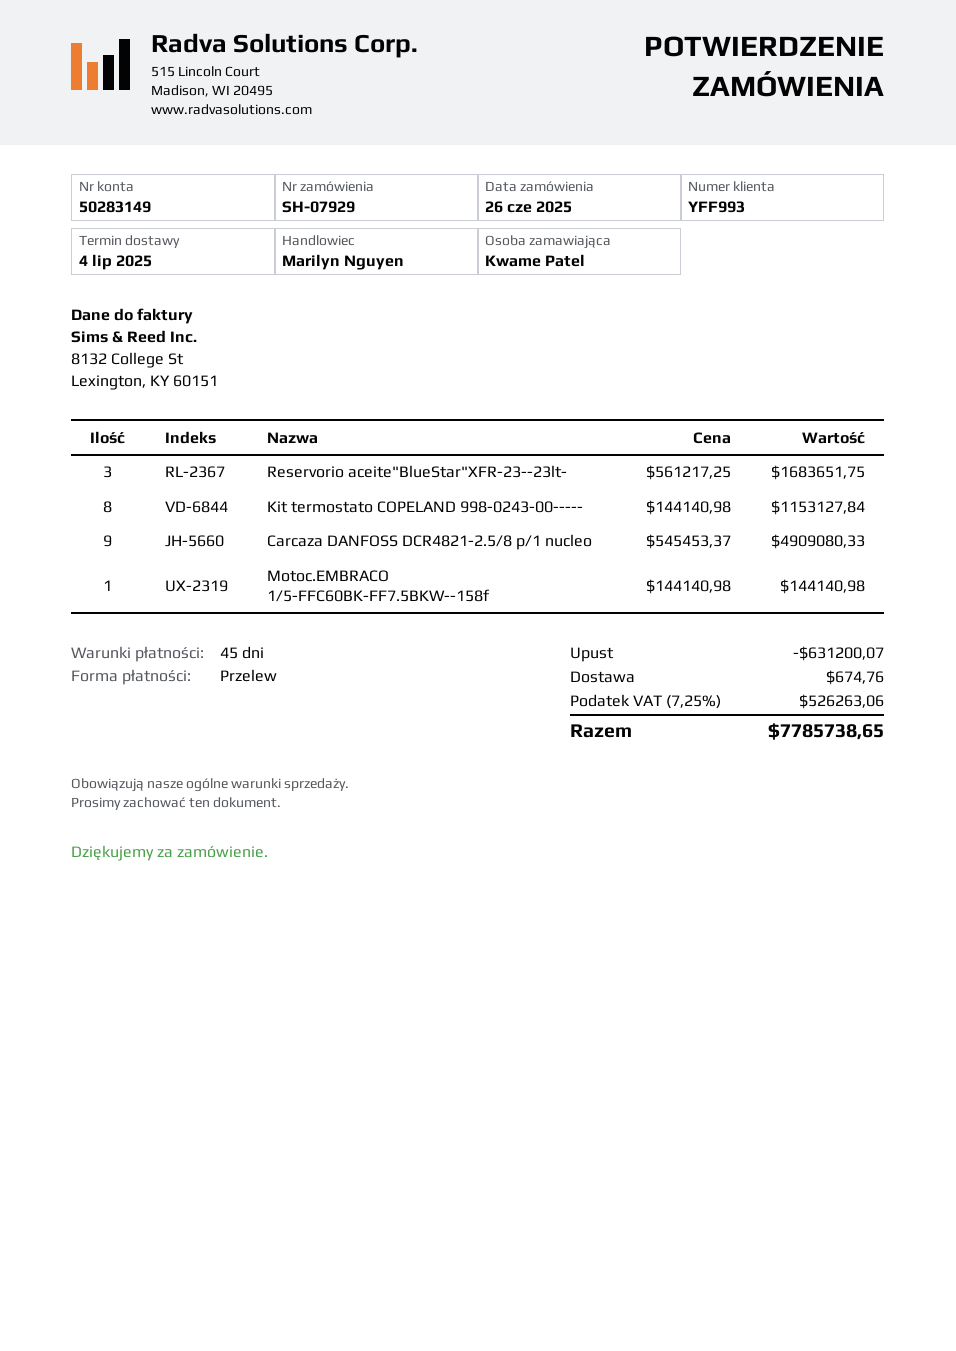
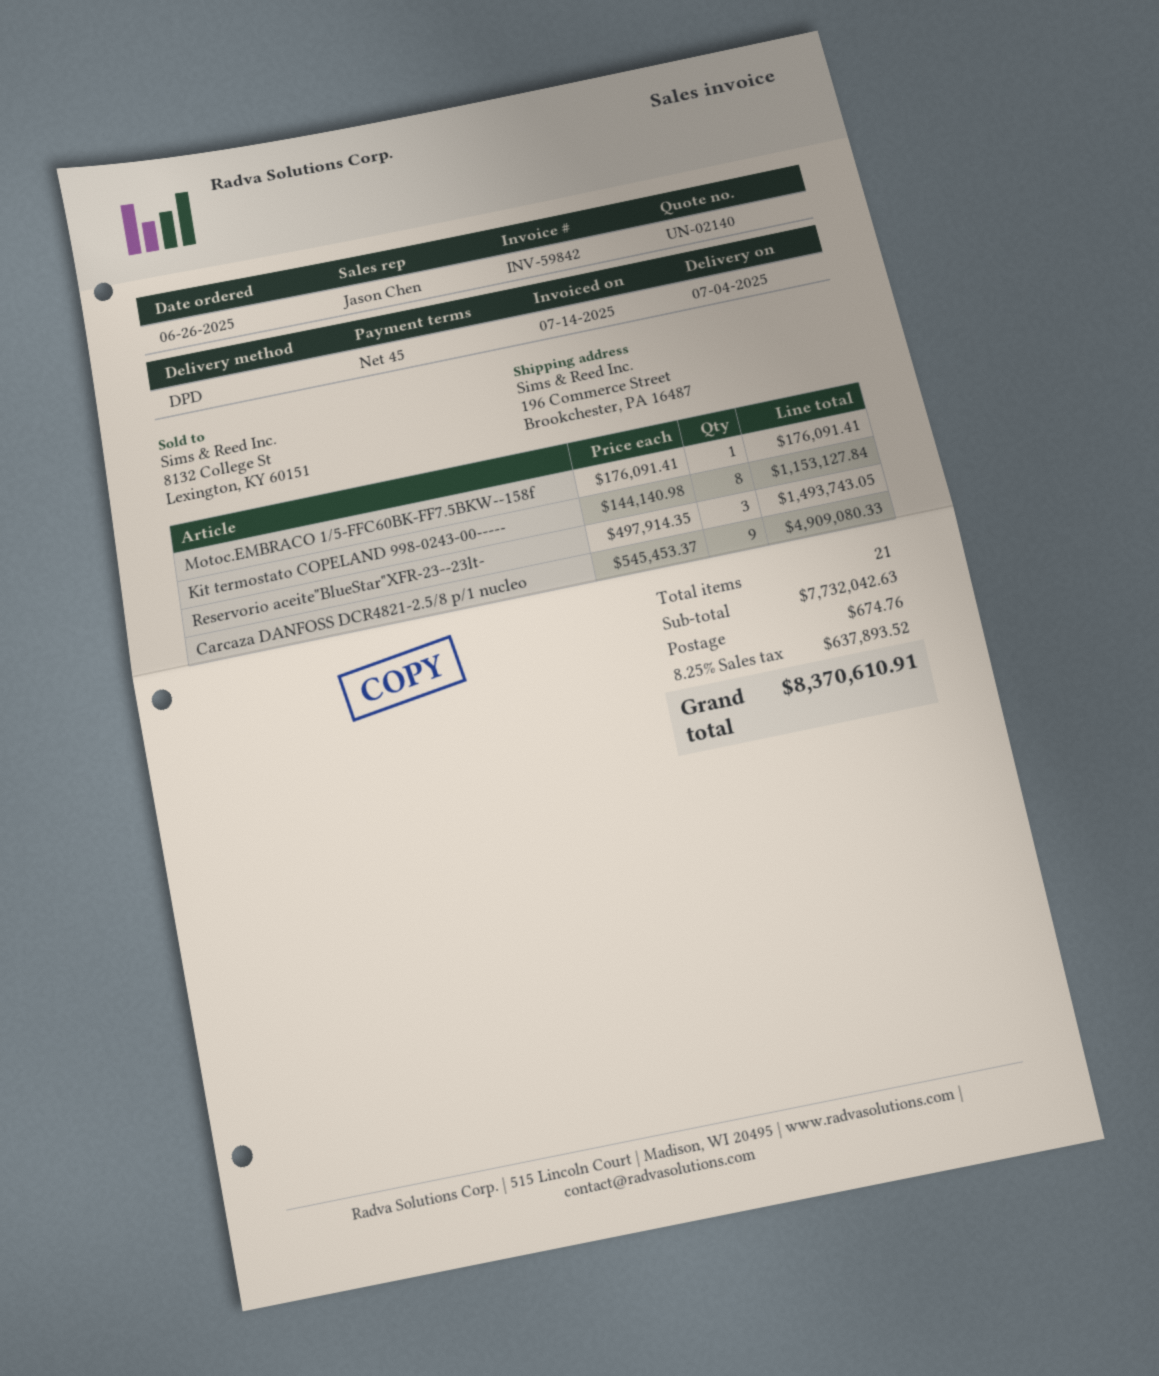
sales rep: Marilyn Nguyen -> Jason Chen
Reservorio aceite"BlueStar"XFR-23--23lt-: 3 x 561217.25 = 1683651.75 -> 3 x 497914.35 = 1493743.05
Motoc.EMBRACO 1/5-FFC60BK-FF7.5BKW--158f: 1 x 144140.98 = 144140.98 -> 1 x 176091.41 = 176091.41
discount: 631200.07 -> none
tax: 7.25% = 526263.06 -> 8.25% = 637893.52
total: 7785738.65 -> 8370610.91

